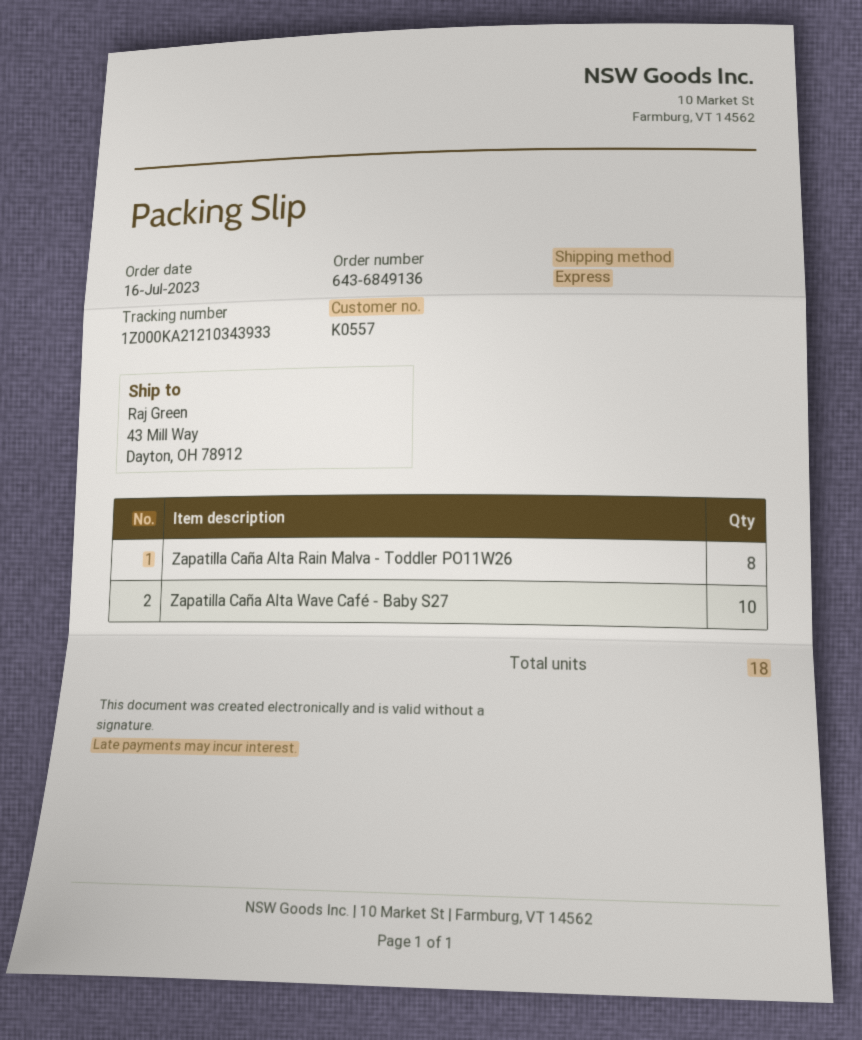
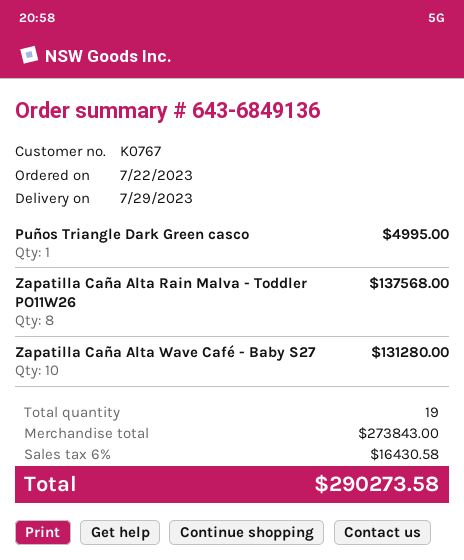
order date: 2023-07-16 -> 2023-07-22
customer number: K0557 -> K0767
Puños Triangle Dark Green casco: none -> 1
total quantity: 18 -> 19

